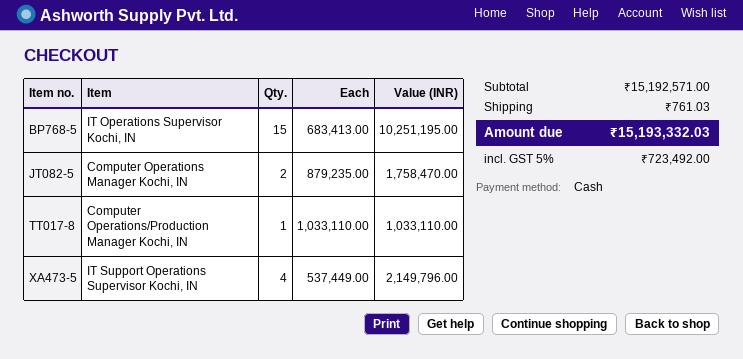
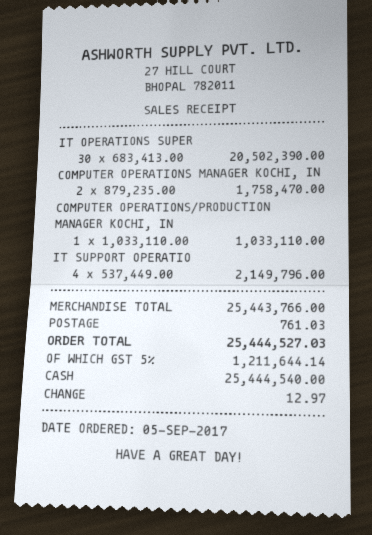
IT Operations Supervisor Kochi, IN: 15 x 683413.00 = 10251195.00 -> 30 x 683413.00 = 20502390.00
subtotal: 15192571.00 -> 25443766.00
tax: 5% = 723492.00 -> 5% = 1211644.14
total: 15193332.03 -> 25444527.03

